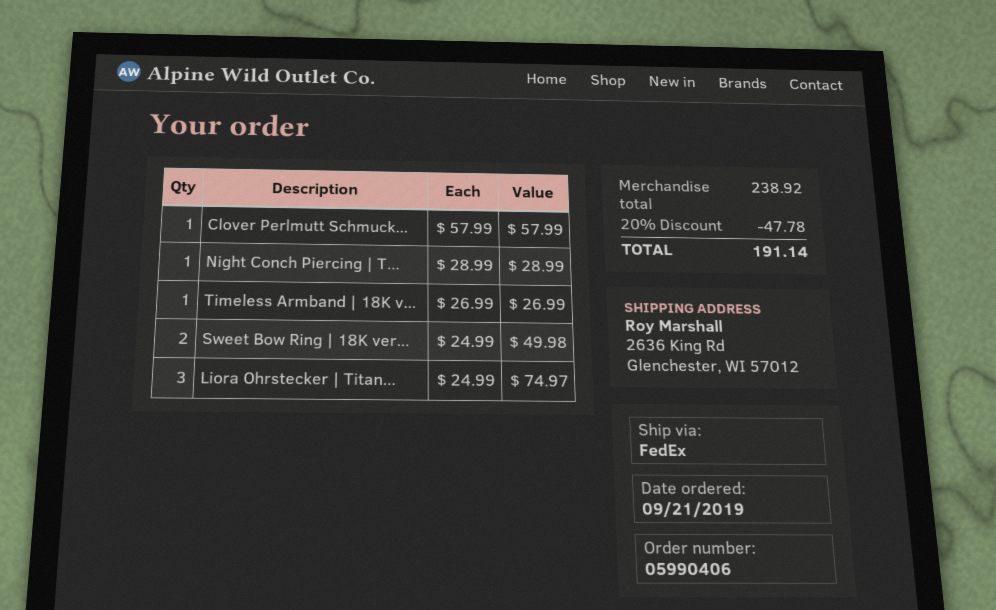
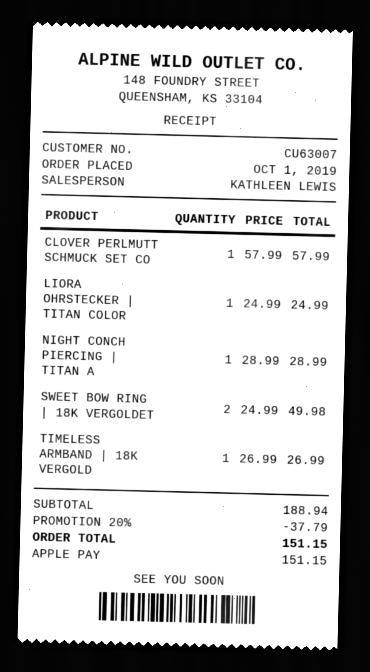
order date: 2019-09-21 -> 2019-10-01
Liora Ohrstecker | Titan...: 3 x 24.99 = 74.97 -> 1 x 24.99 = 24.99
subtotal: 238.92 -> 188.94
discount: 20% = 47.78 -> 20% = 37.79
total: 191.14 -> 151.15

